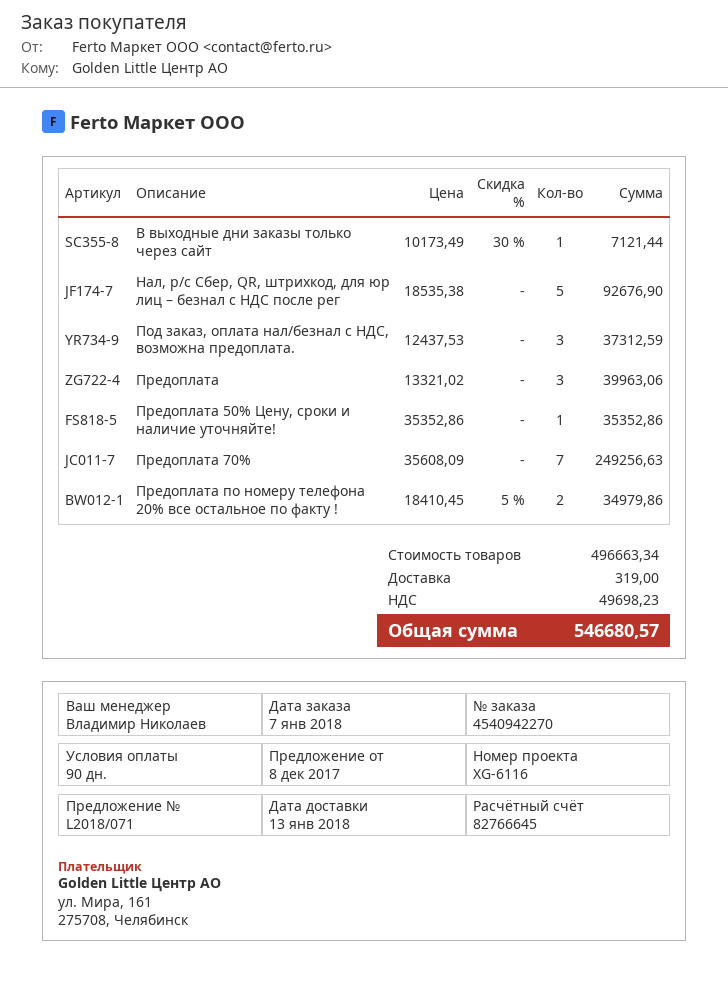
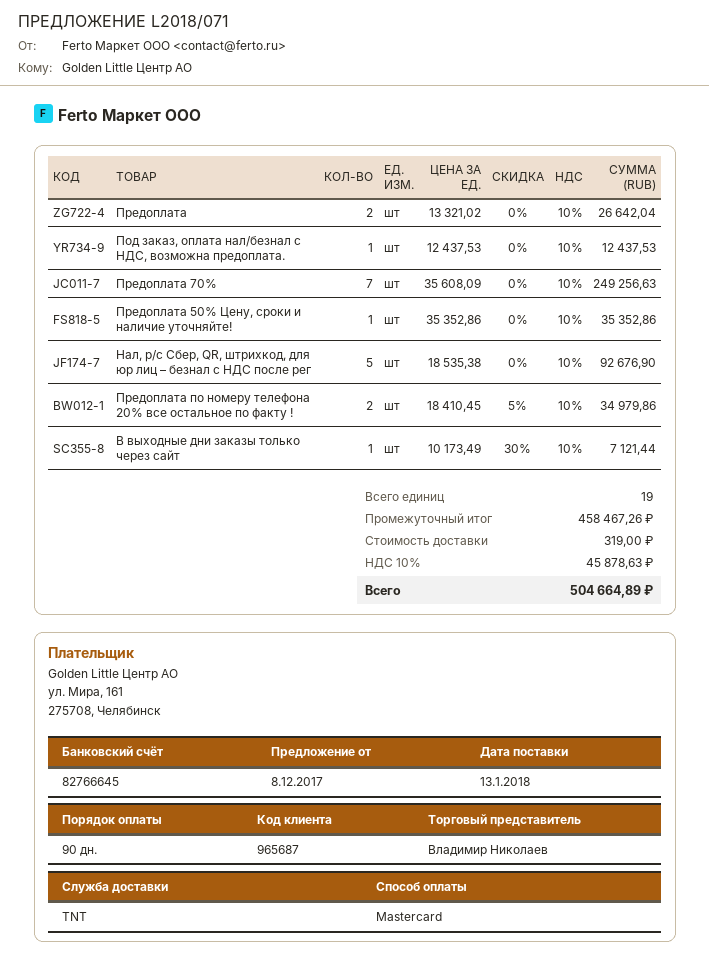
Под заказ, оплата нал/безнал с НДС, возможна предоплата.: 3 x 12437.53 = 37312.59 -> 1 x 12437.53 = 12437.53
Предоплата: 3 x 13321.02 = 39963.06 -> 2 x 13321.02 = 26642.04
subtotal: 496663.34 -> 458467.26
tax: 49698.23 -> 45878.63
total: 546680.57 -> 504664.89

